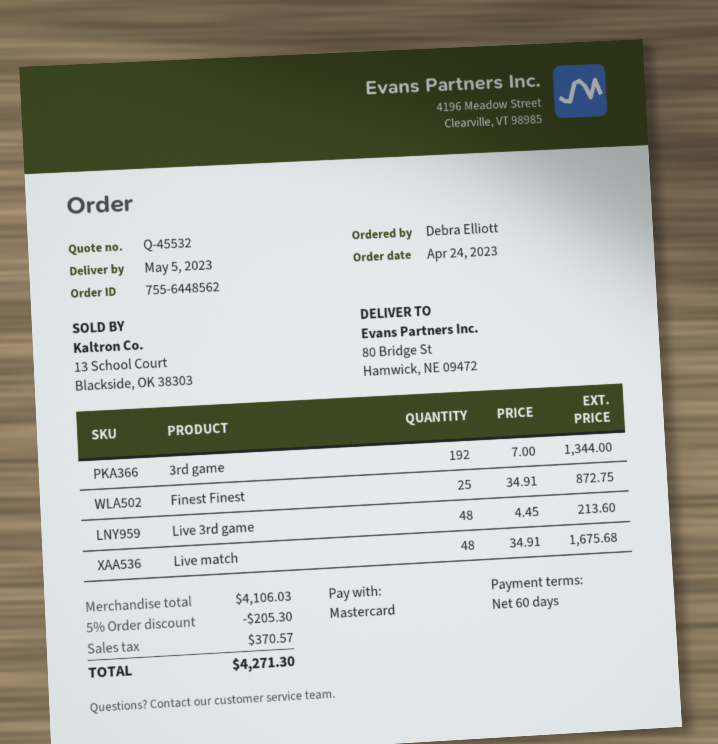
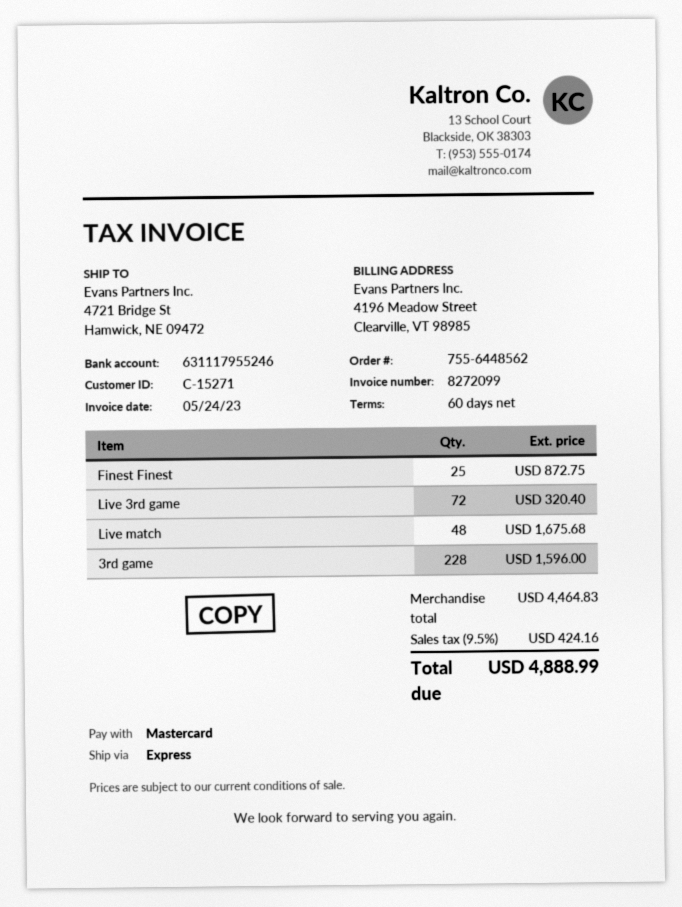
ship to: 80 Bridge St, Hamwick, NE 09472 -> 4721 Bridge St, Hamwick, NE 09472
3rd game: 192 for 1344.00 -> 228 for 1596.00
Live 3rd game: 48 for 213.60 -> 72 for 320.40
subtotal: 4106.03 -> 4464.83
discount: 5% = 205.30 -> none
tax: 370.57 -> 424.16
total: 4271.30 -> 4888.99

